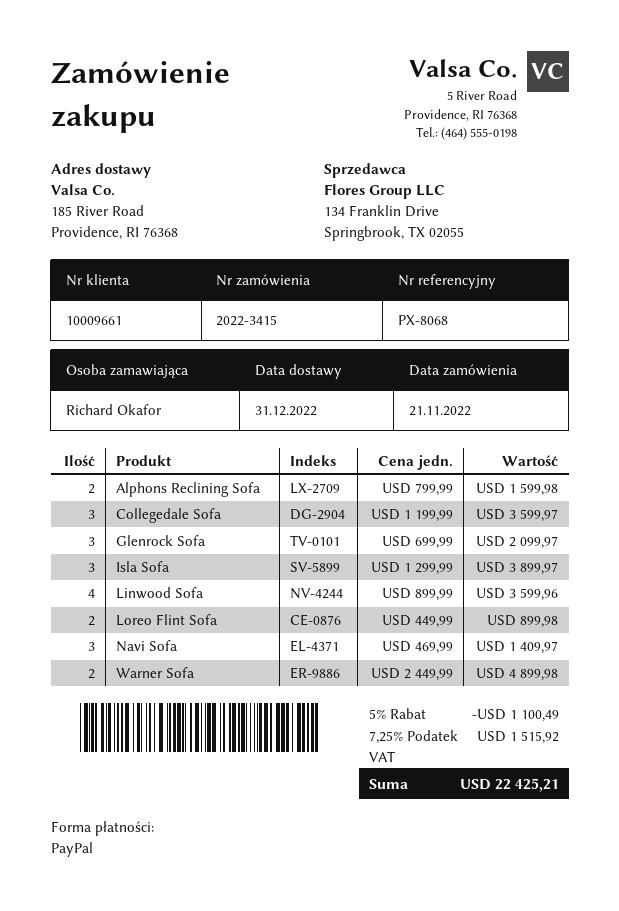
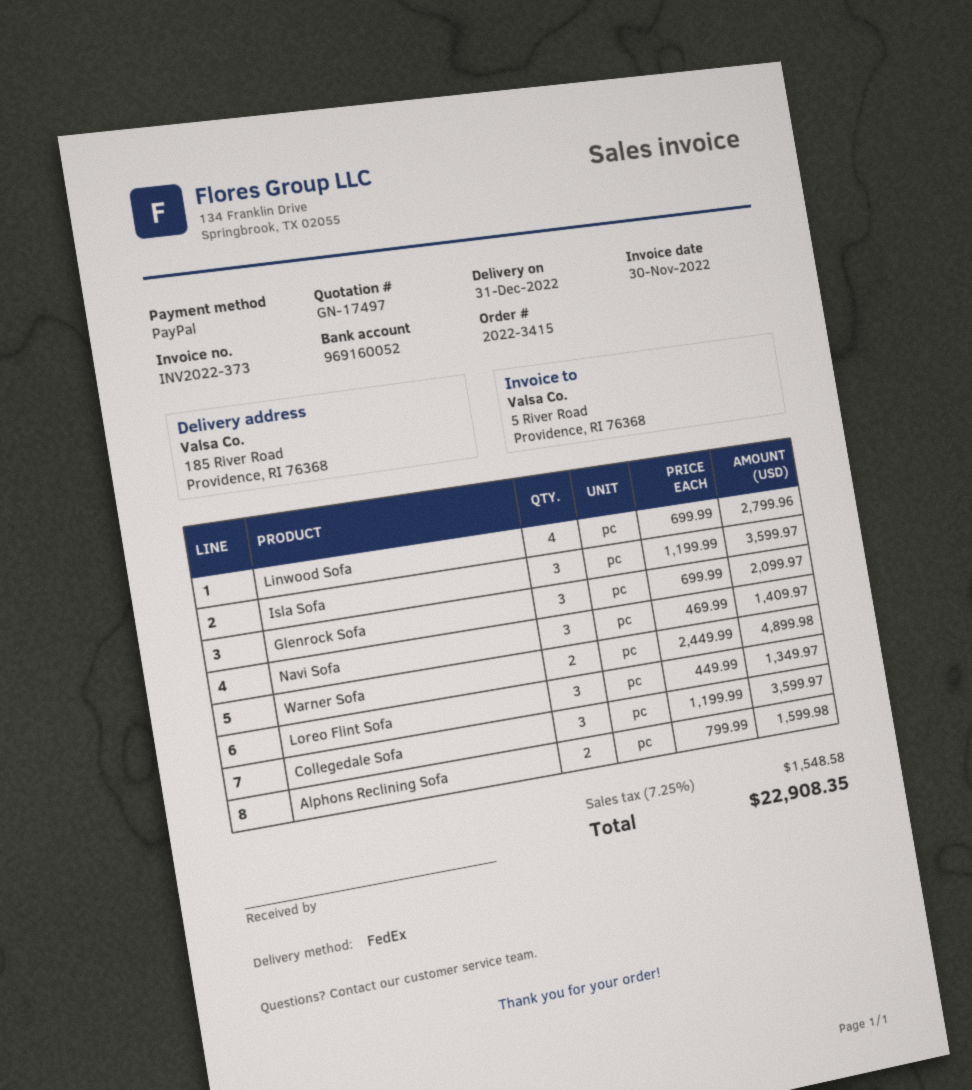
Isla Sofa: 3 x 1299.99 = 3899.97 -> 3 x 1199.99 = 3599.97
Linwood Sofa: 4 x 899.99 = 3599.96 -> 4 x 699.99 = 2799.96
Loreo Flint Sofa: 2 x 449.99 = 899.98 -> 3 x 449.99 = 1349.97
discount: 5% = 1100.49 -> none
tax: 7.25% = 1515.92 -> 7.25% = 1548.58
total: 22425.21 -> 22908.35

